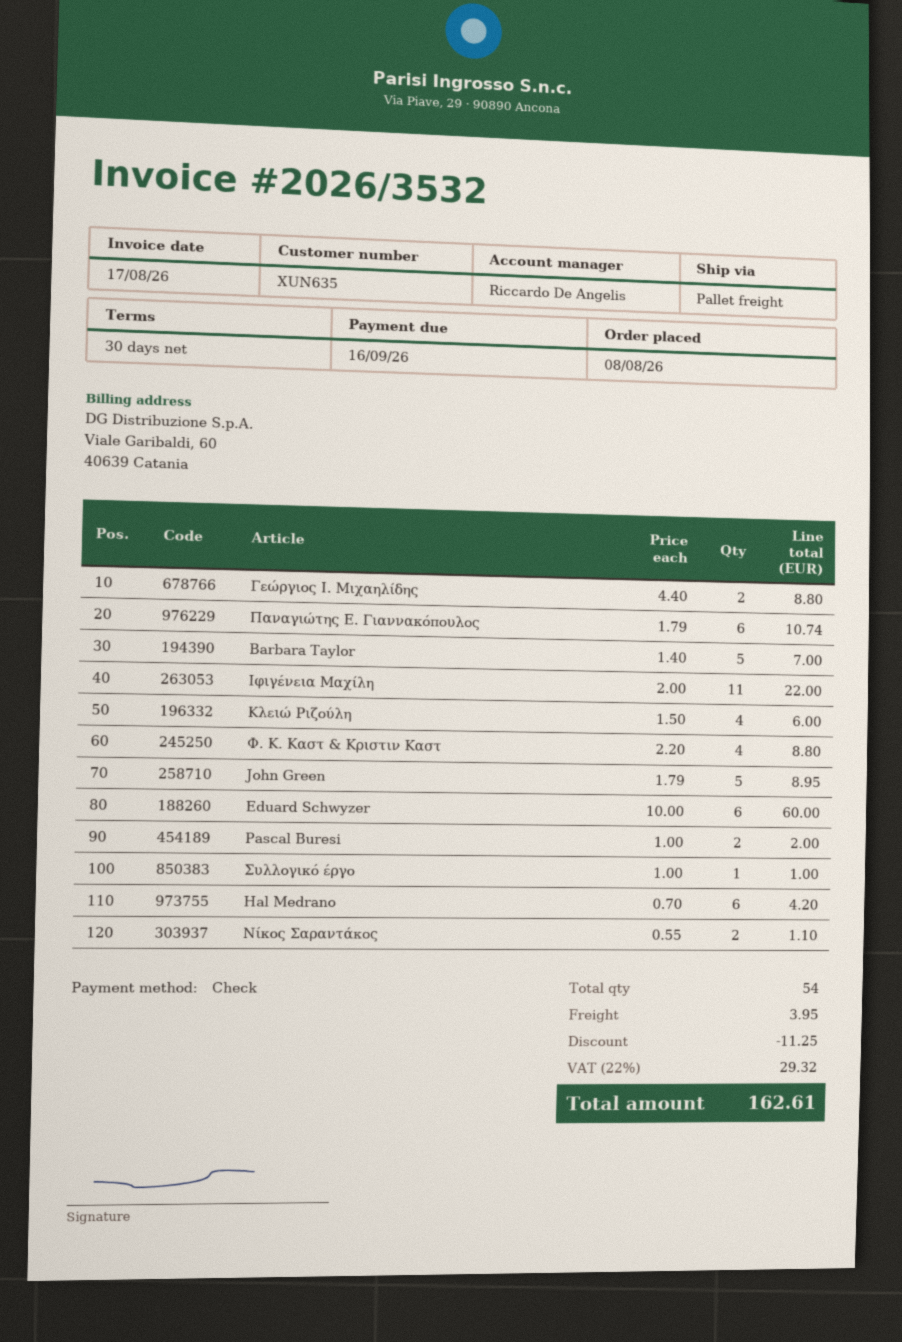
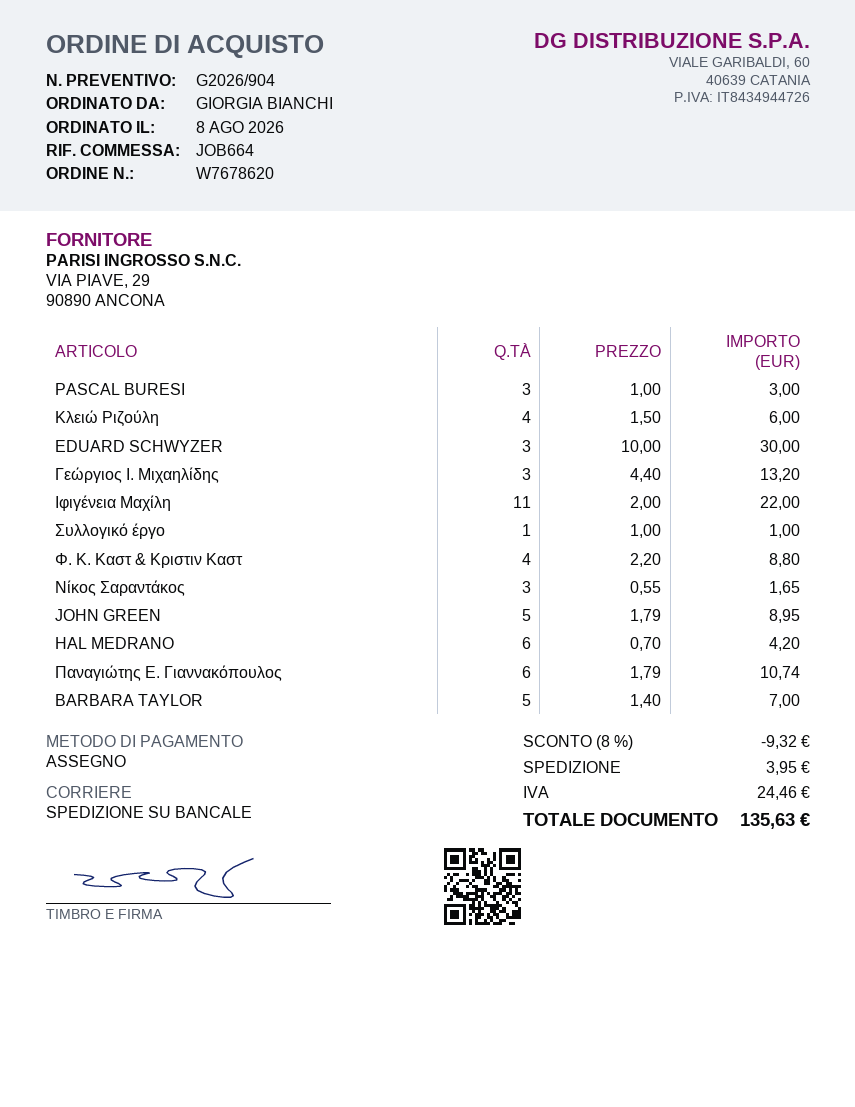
Γεώργιος Ι. Μιχαηλίδης: 2 x 4.40 = 8.80 -> 3 x 4.40 = 13.20
Eduard Schwyzer: 6 x 10.00 = 60.00 -> 3 x 10.00 = 30.00
Pascal Buresi: 2 x 1.00 = 2.00 -> 3 x 1.00 = 3.00
Νίκος Σαραντάκος: 2 x 0.55 = 1.10 -> 3 x 0.55 = 1.65
discount: 11.25 -> 9.32
tax: 29.32 -> 24.46
total: 162.61 -> 135.63

